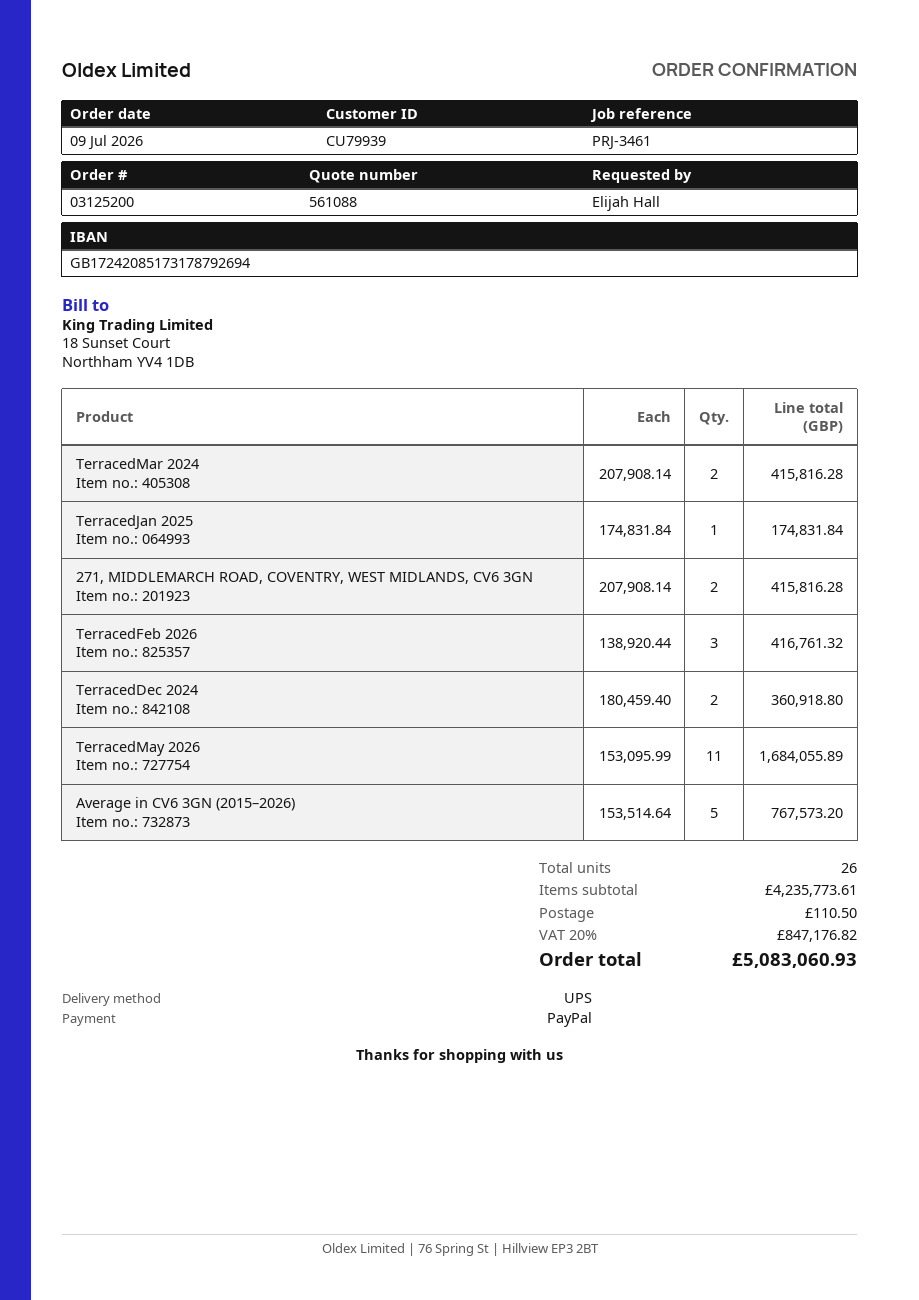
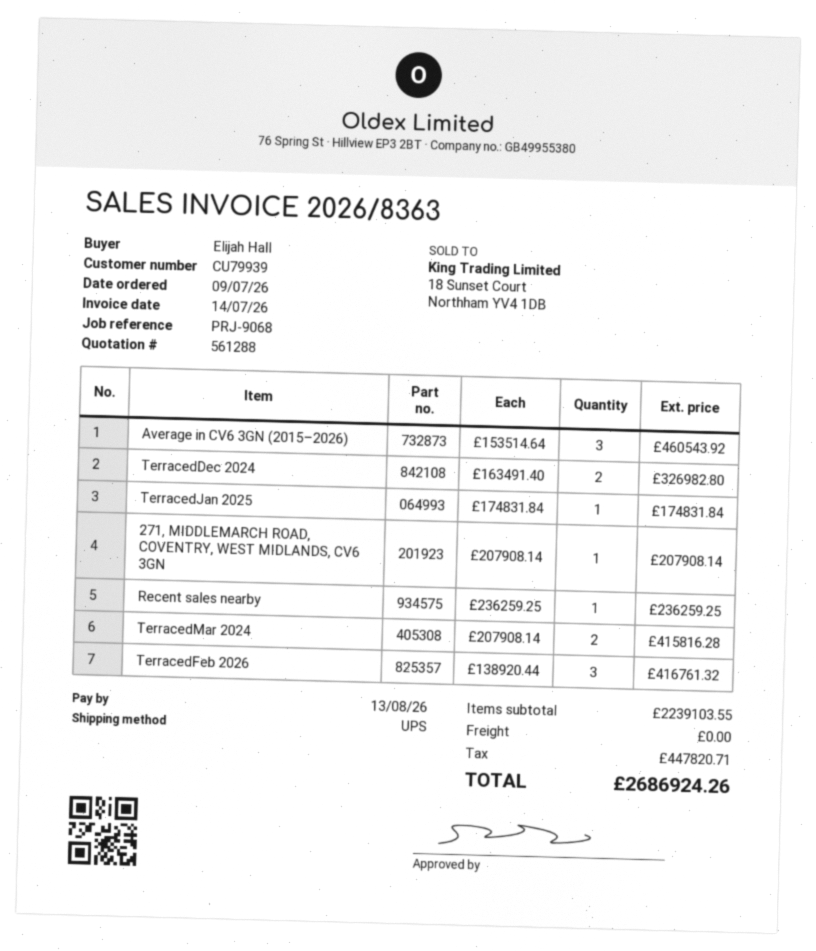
quote number: 561088 -> 561288
reference: PRJ-3461 -> PRJ-9068
271, MIDDLEMARCH ROAD, COVENTRY, WEST MIDLANDS, CV6 3GN: 2 x 207908.14 = 415816.28 -> 1 x 207908.14 = 207908.14
TerracedDec 2024: 2 x 180459.40 = 360918.80 -> 2 x 163491.40 = 326982.80
TerracedMay 2026: 11 x 153095.99 = 1684055.89 -> none
Average in CV6 3GN (2015–2026): 5 x 153514.64 = 767573.20 -> 3 x 153514.64 = 460543.92
Recent sales nearby: none -> 1 x 236259.25 = 236259.25
subtotal: 4235773.61 -> 2239103.55
shipping: 110.50 -> 0.00
tax: 847176.82 -> 447820.71
total: 5083060.93 -> 2686924.26

